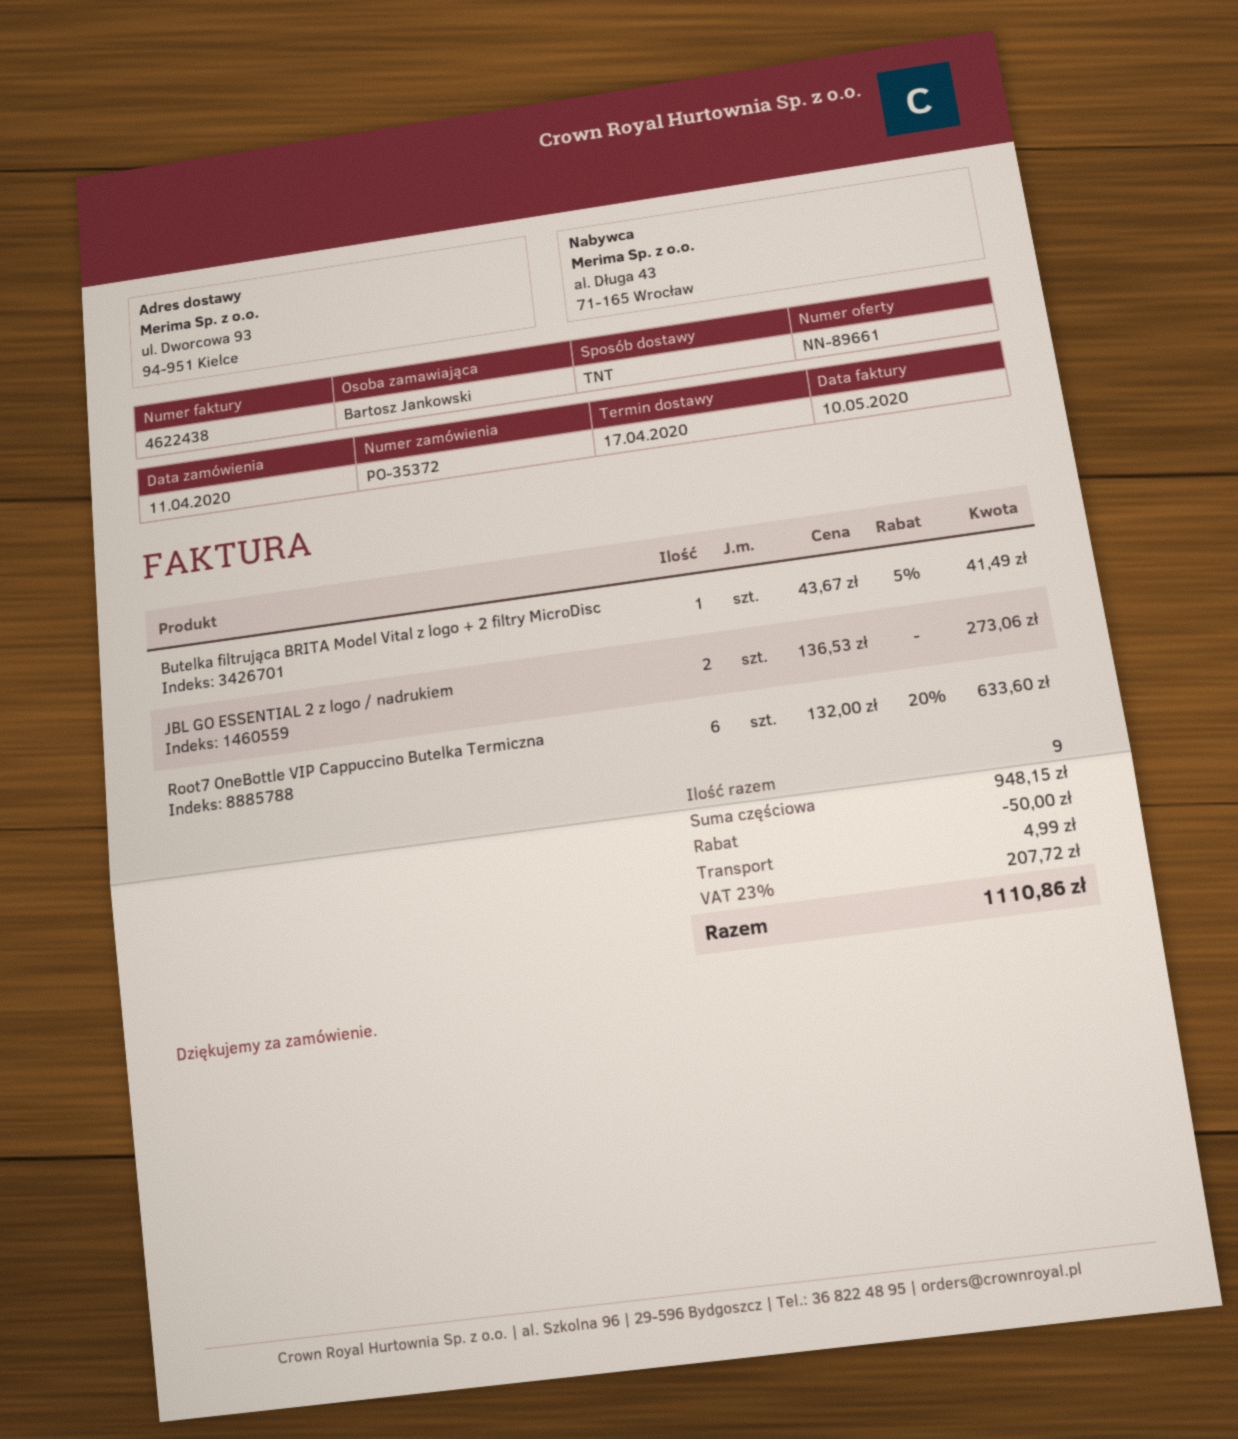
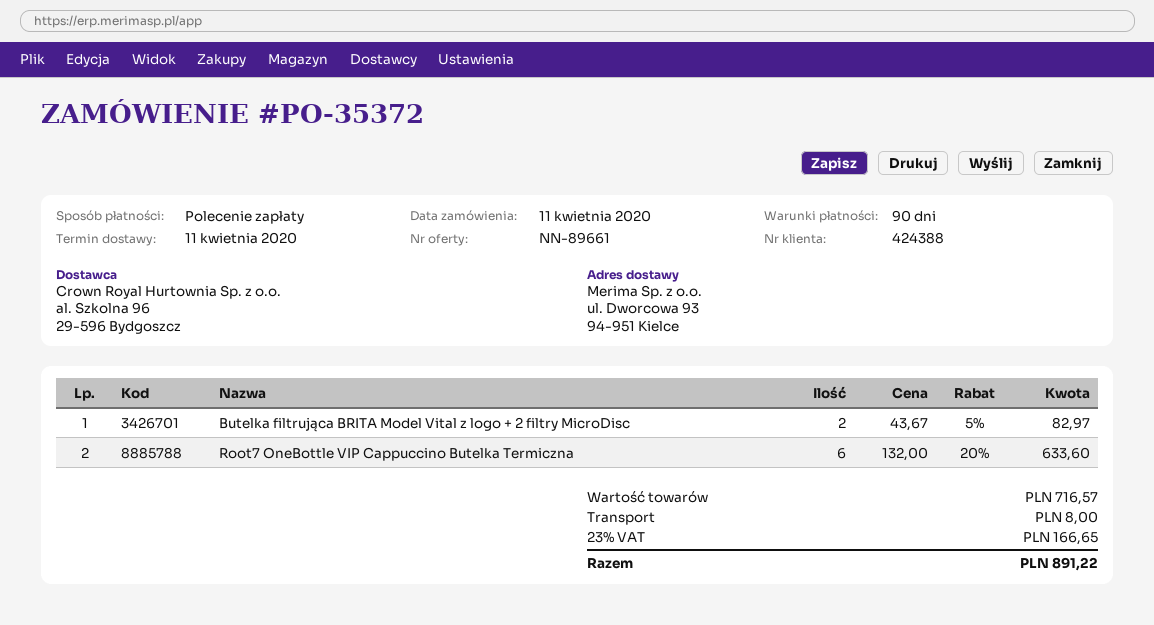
delivery date: 2020-04-17 -> 2020-04-11
Butelka filtrująca BRITA Model Vital z logo + 2 filtry MicroDisc: 1 x 43.67 - 5% = 41.49 -> 2 x 43.67 - 5% = 82.97
JBL GO ESSENTIAL 2 z logo / nadrukiem: 2 x 136.53 = 273.06 -> none
subtotal: 948.15 -> 716.57
discount: 50.00 -> none
shipping: 4.99 -> 8.00
tax: 23% = 207.72 -> 23% = 166.65
total: 1110.86 -> 891.22

